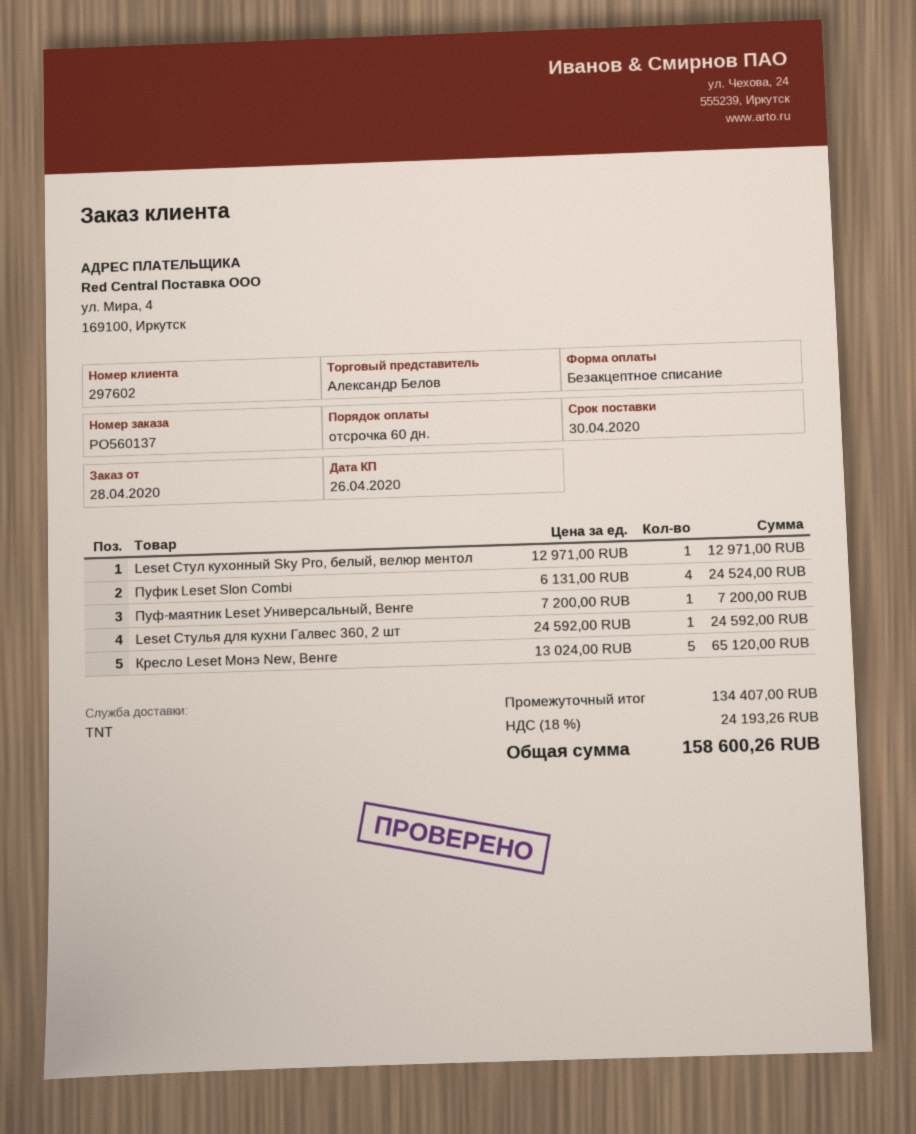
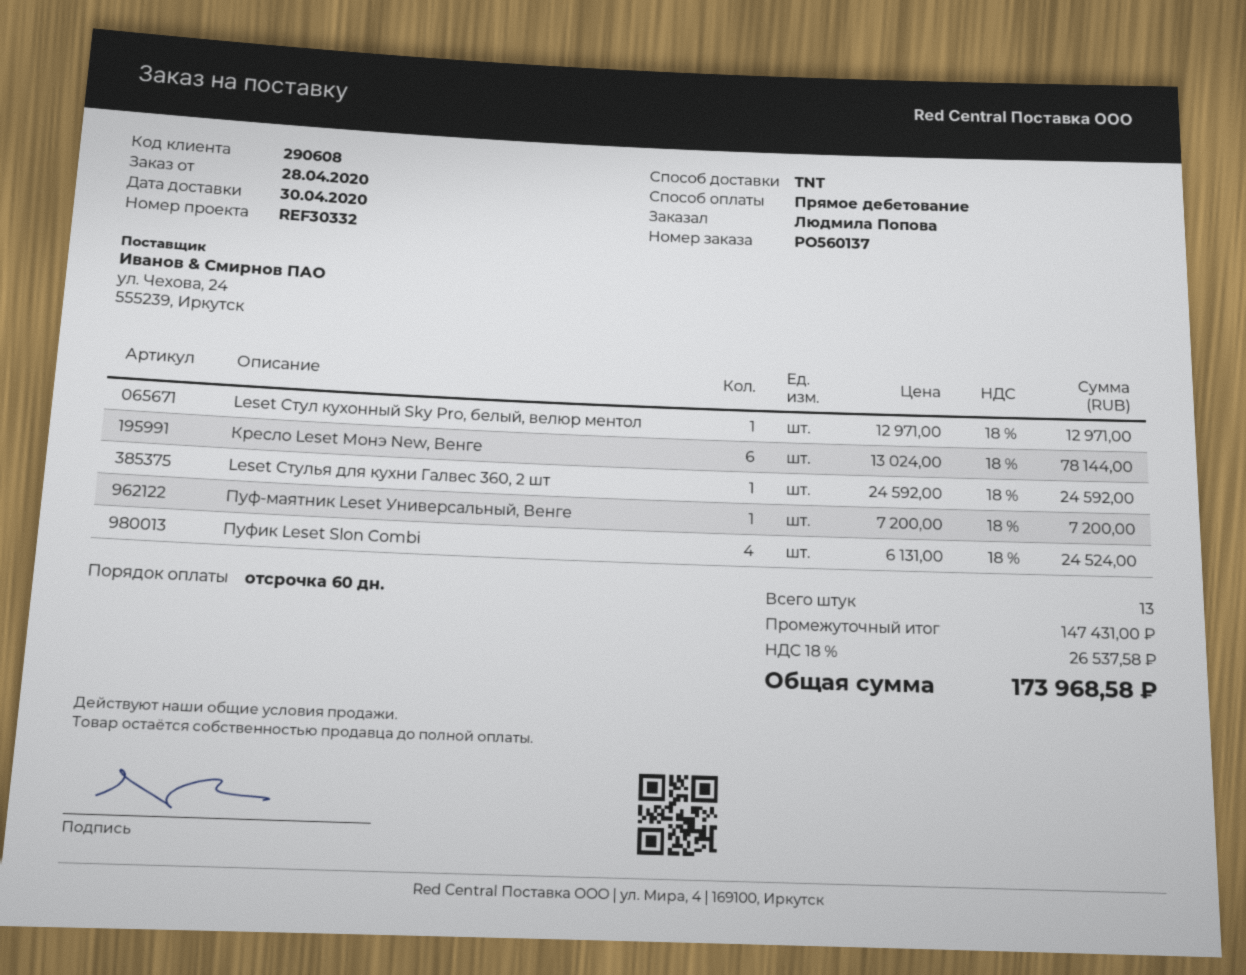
customer number: 297602 -> 290608
Кресло Leset Монэ New, Венге: 5 x 13024.00 = 65120.00 -> 6 x 13024.00 = 78144.00
subtotal: 134407.00 -> 147431.00
tax: 18% = 24193.26 -> 18% = 26537.58
total: 158600.26 -> 173968.58

